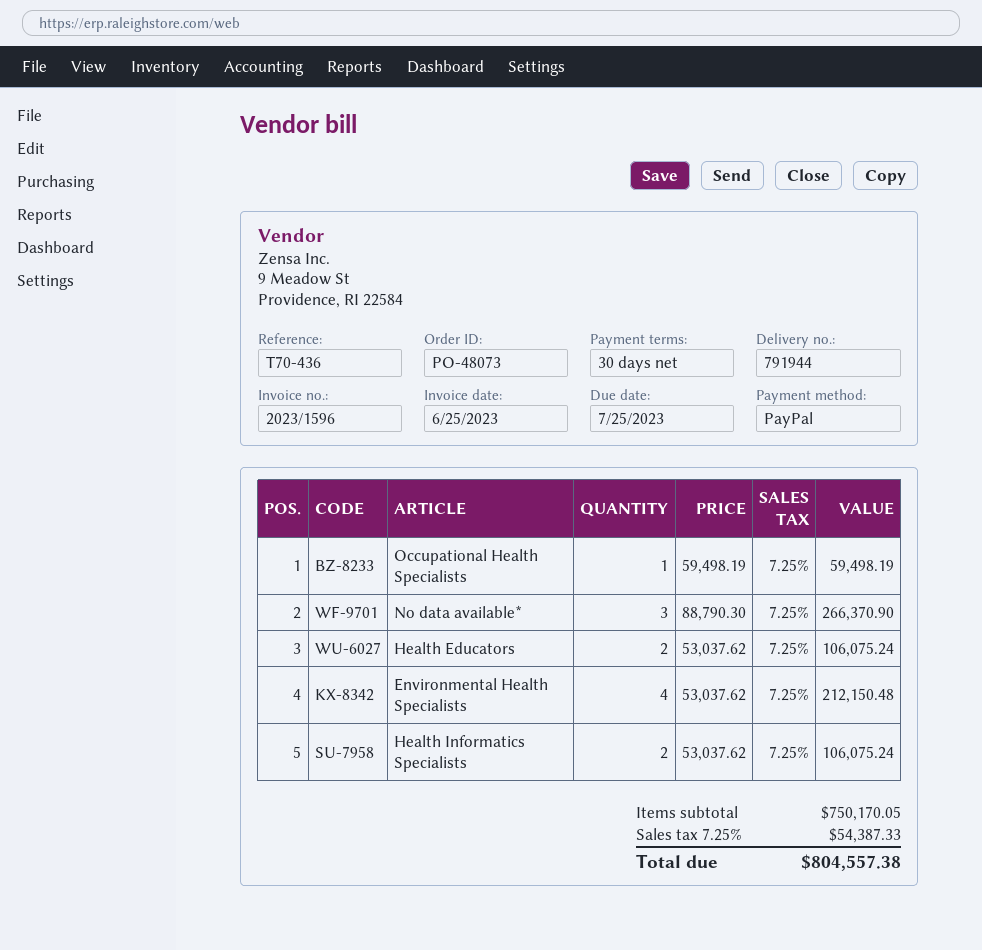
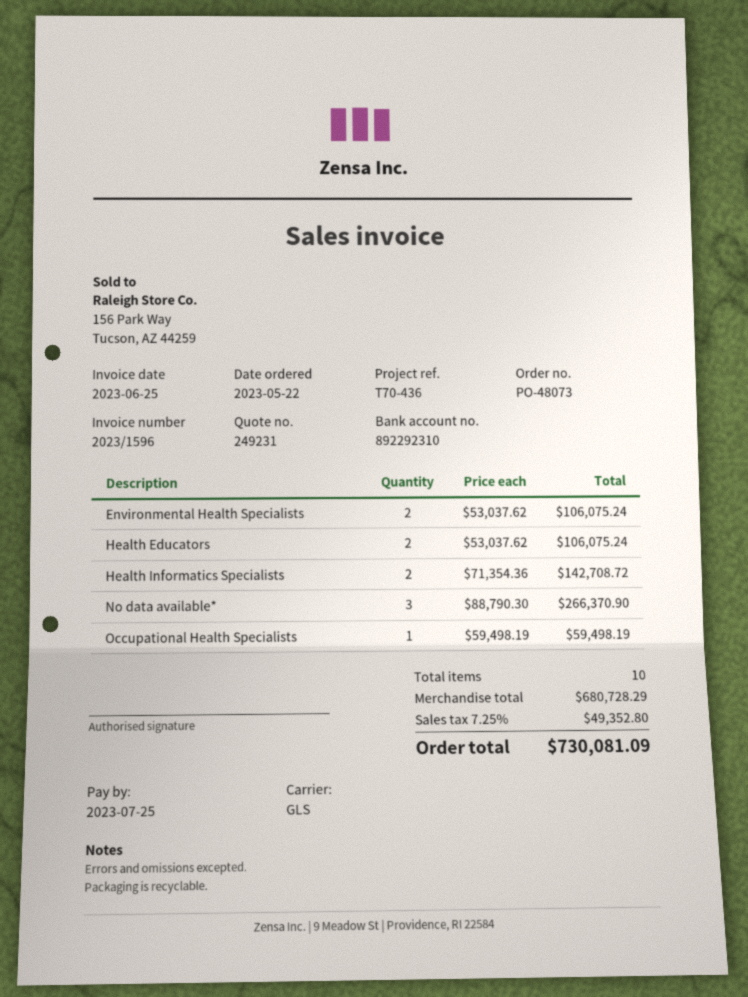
Environmental Health Specialists: 4 x 53037.62 = 212150.48 -> 2 x 53037.62 = 106075.24
Health Informatics Specialists: 2 x 53037.62 = 106075.24 -> 2 x 71354.36 = 142708.72
subtotal: 750170.05 -> 680728.29
tax: 7.25% = 54387.33 -> 7.25% = 49352.80
total: 804557.38 -> 730081.09

